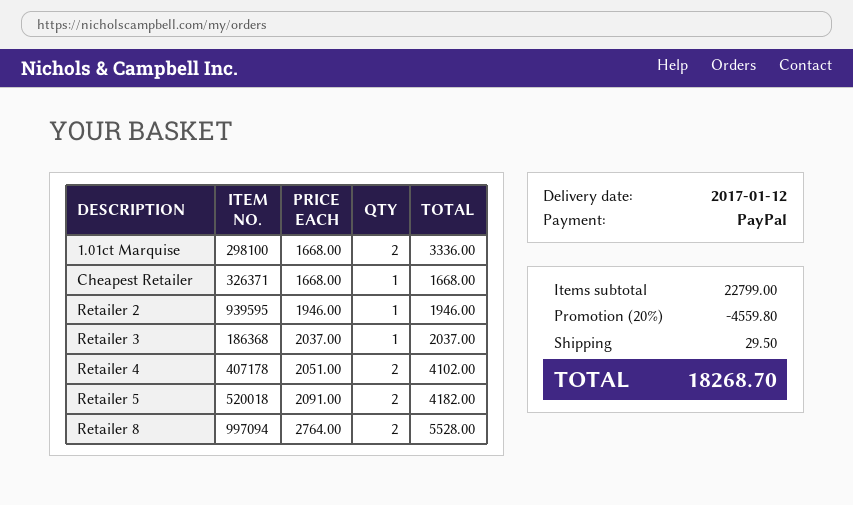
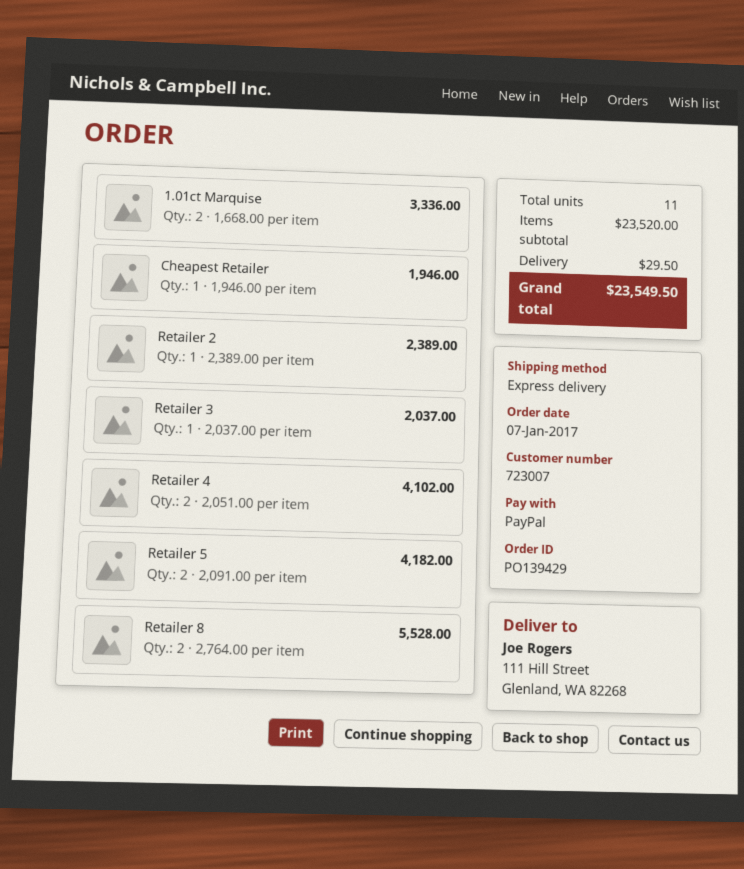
Cheapest Retailer: 1 x 1668.00 = 1668.00 -> 1 x 1946.00 = 1946.00
Retailer 2: 1 x 1946.00 = 1946.00 -> 1 x 2389.00 = 2389.00
subtotal: 22799.00 -> 23520.00
discount: 20% = 4559.80 -> none
total: 18268.70 -> 23549.50

